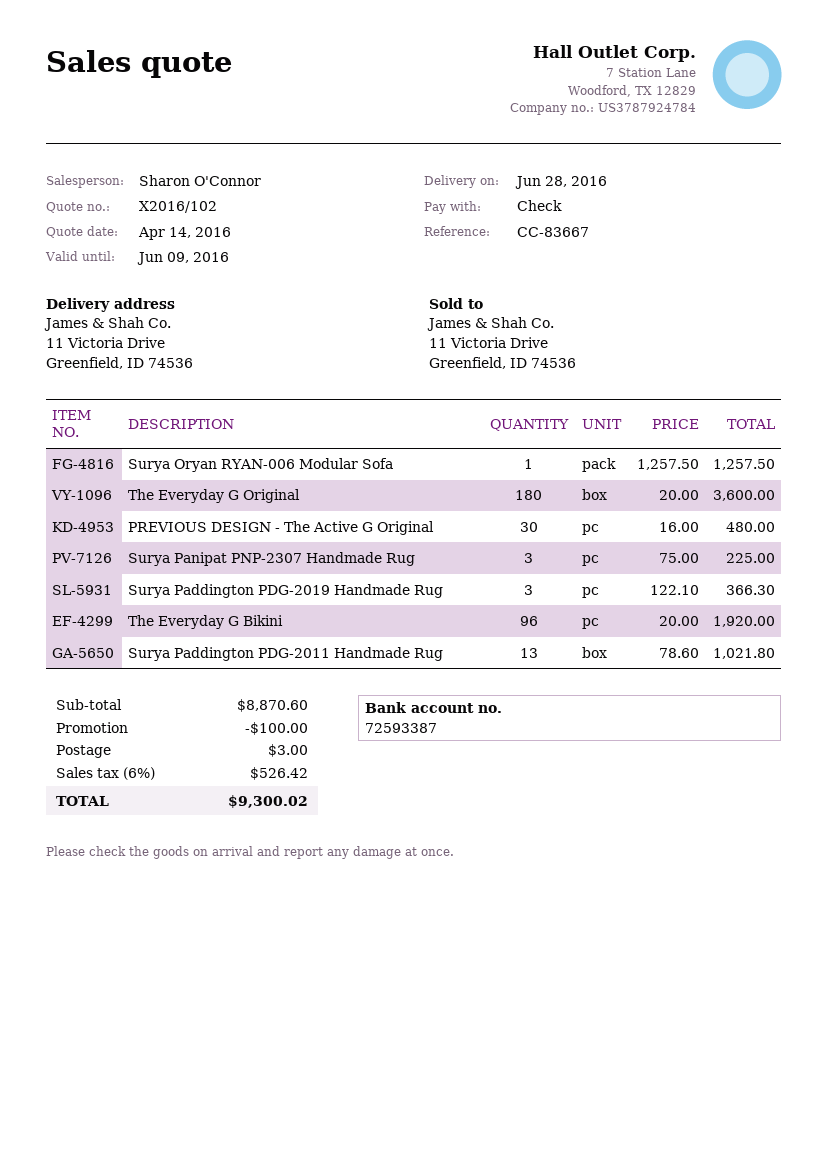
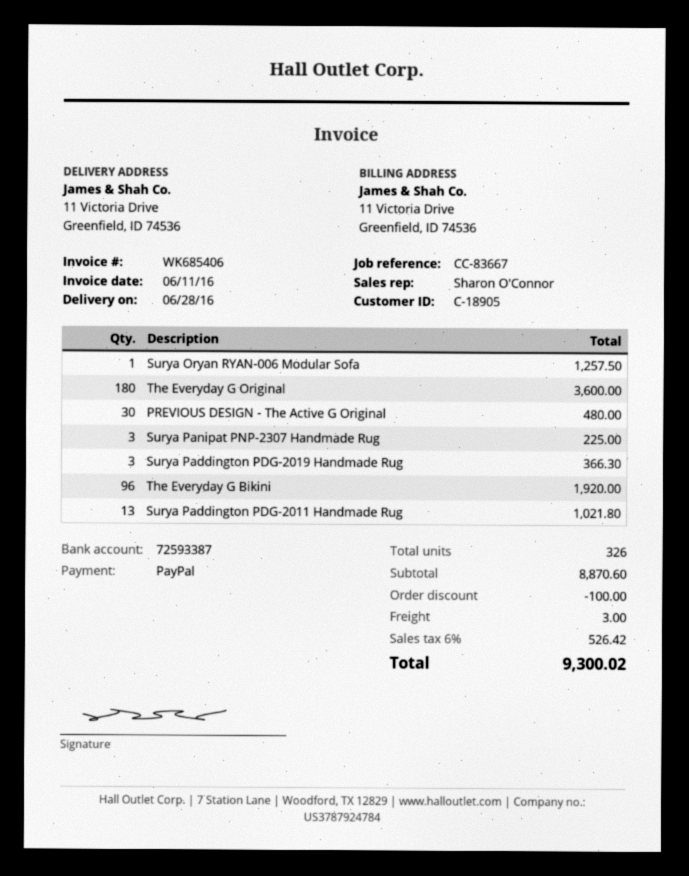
payment method: cheque -> PayPal

